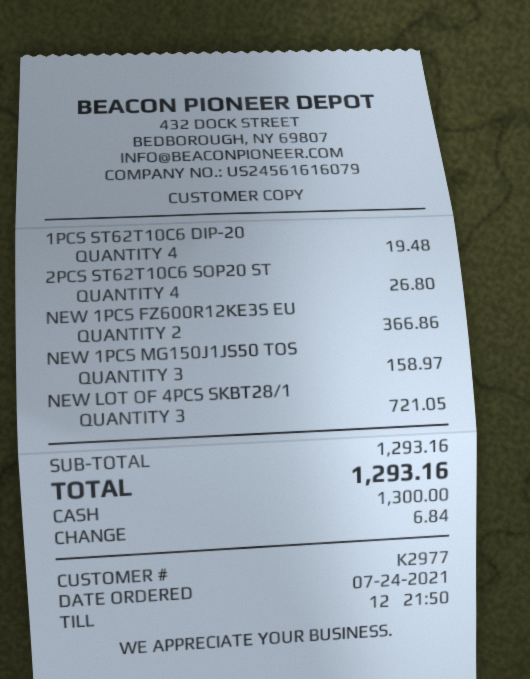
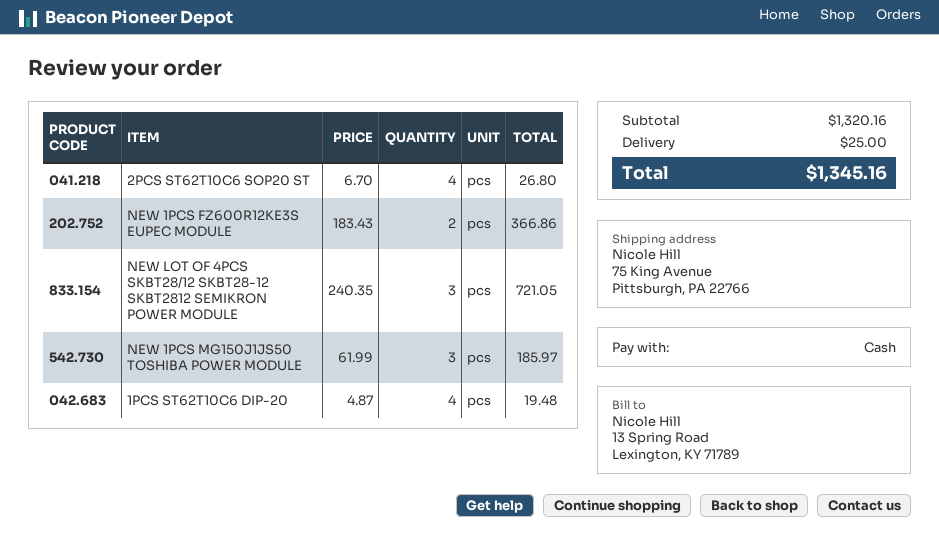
NEW 1PCS MG150J1JS50 TOS: 3 for 158.97 -> 3 for 185.97
subtotal: 1293.16 -> 1320.16
shipping: none -> 25.00
total: 1293.16 -> 1345.16

